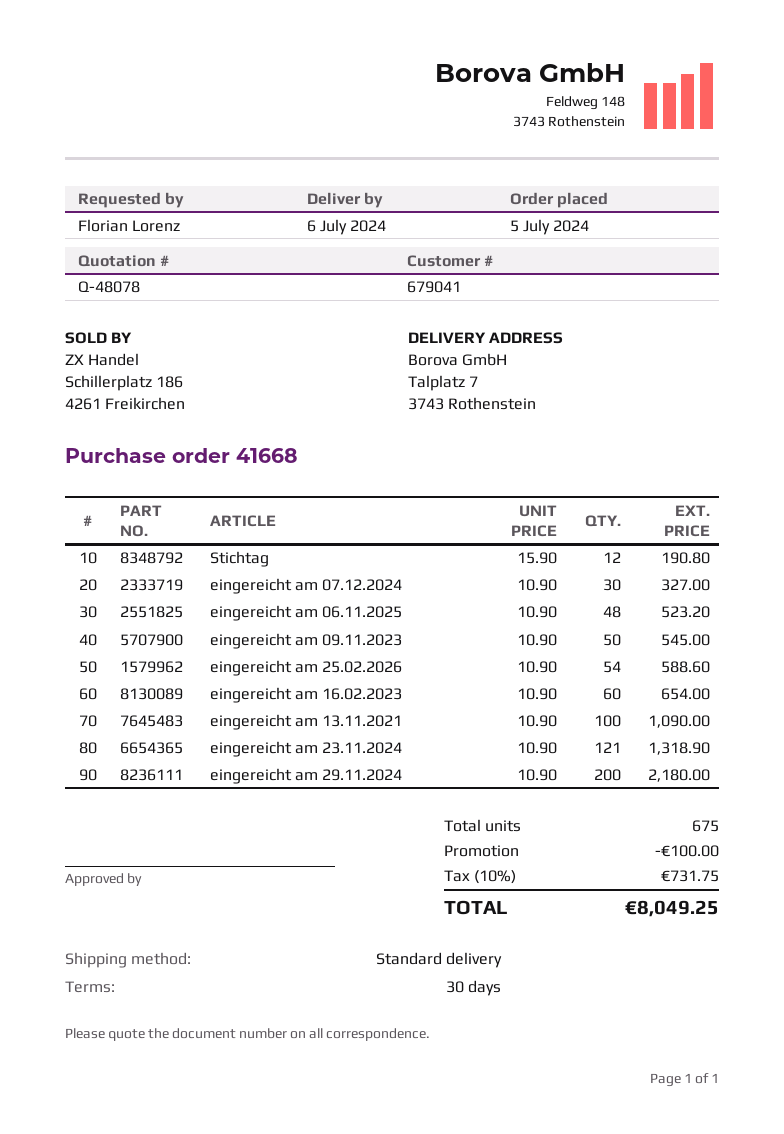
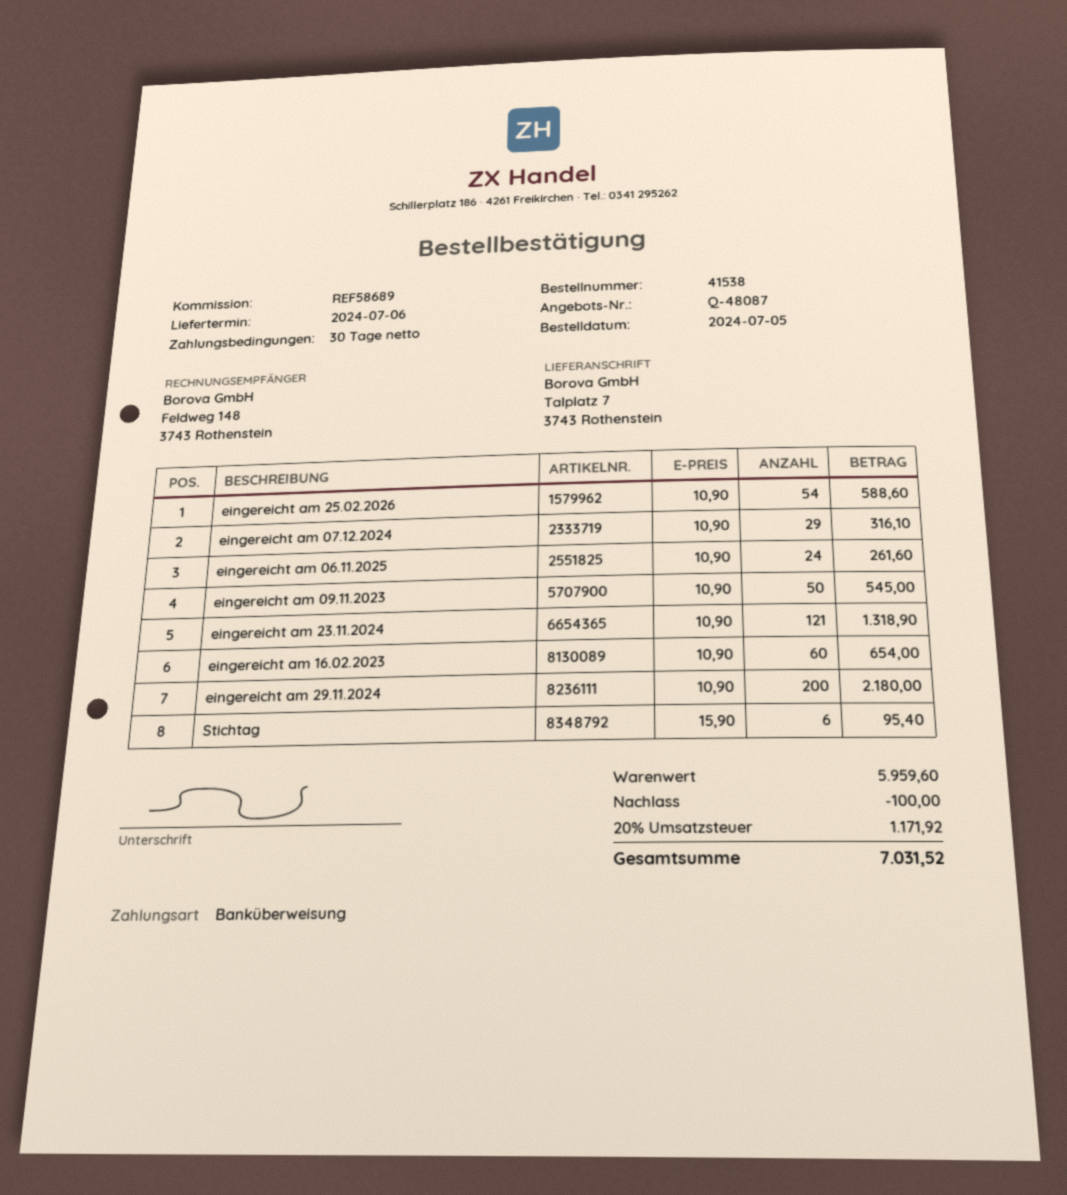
quote number: Q-48078 -> Q-48087
order number: 41668 -> 41538
Stichtag: 12 x 15.90 = 190.80 -> 6 x 15.90 = 95.40
eingereicht am 07.12.2024: 30 x 10.90 = 327.00 -> 29 x 10.90 = 316.10
eingereicht am 06.11.2025: 48 x 10.90 = 523.20 -> 24 x 10.90 = 261.60
eingereicht am 13.11.2021: 100 x 10.90 = 1090.00 -> none
tax: 10% = 731.75 -> 20% = 1171.92
total: 8049.25 -> 7031.52

